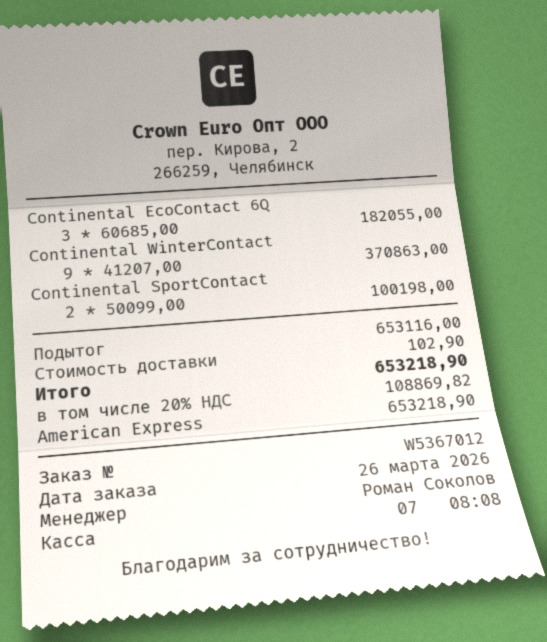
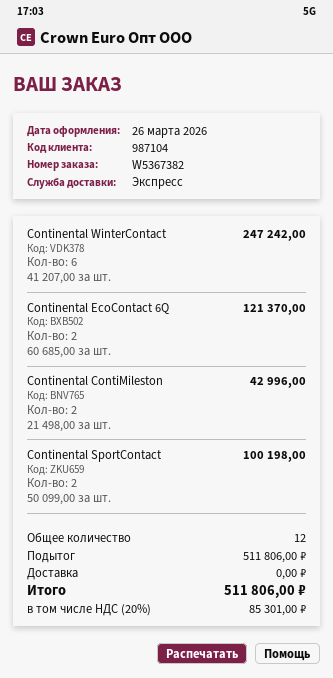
order number: W5367012 -> W5367382
Continental EcoContact 6Q: 3 x 60685.00 = 182055.00 -> 2 x 60685.00 = 121370.00
Continental WinterContact: 9 x 41207.00 = 370863.00 -> 6 x 41207.00 = 247242.00
Continental ContiMileston: none -> 2 x 21498.00 = 42996.00
subtotal: 653116.00 -> 511806.00
shipping: 102.90 -> 0.00
tax: 20% = 108869.82 -> 20% = 85301.00
total: 653218.90 -> 511806.00

